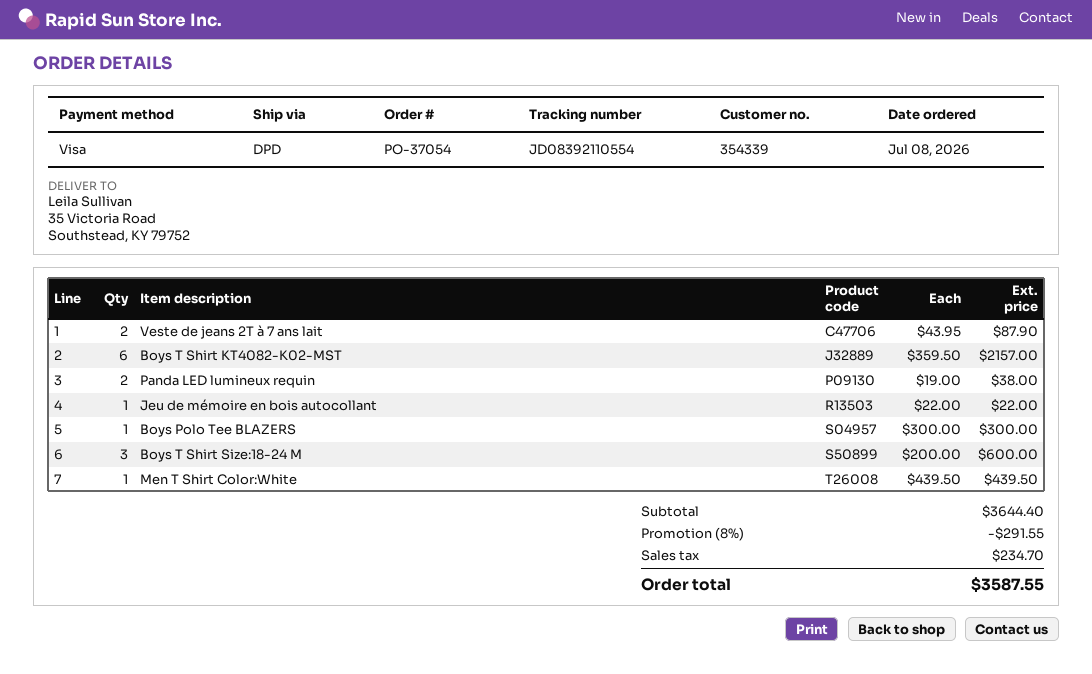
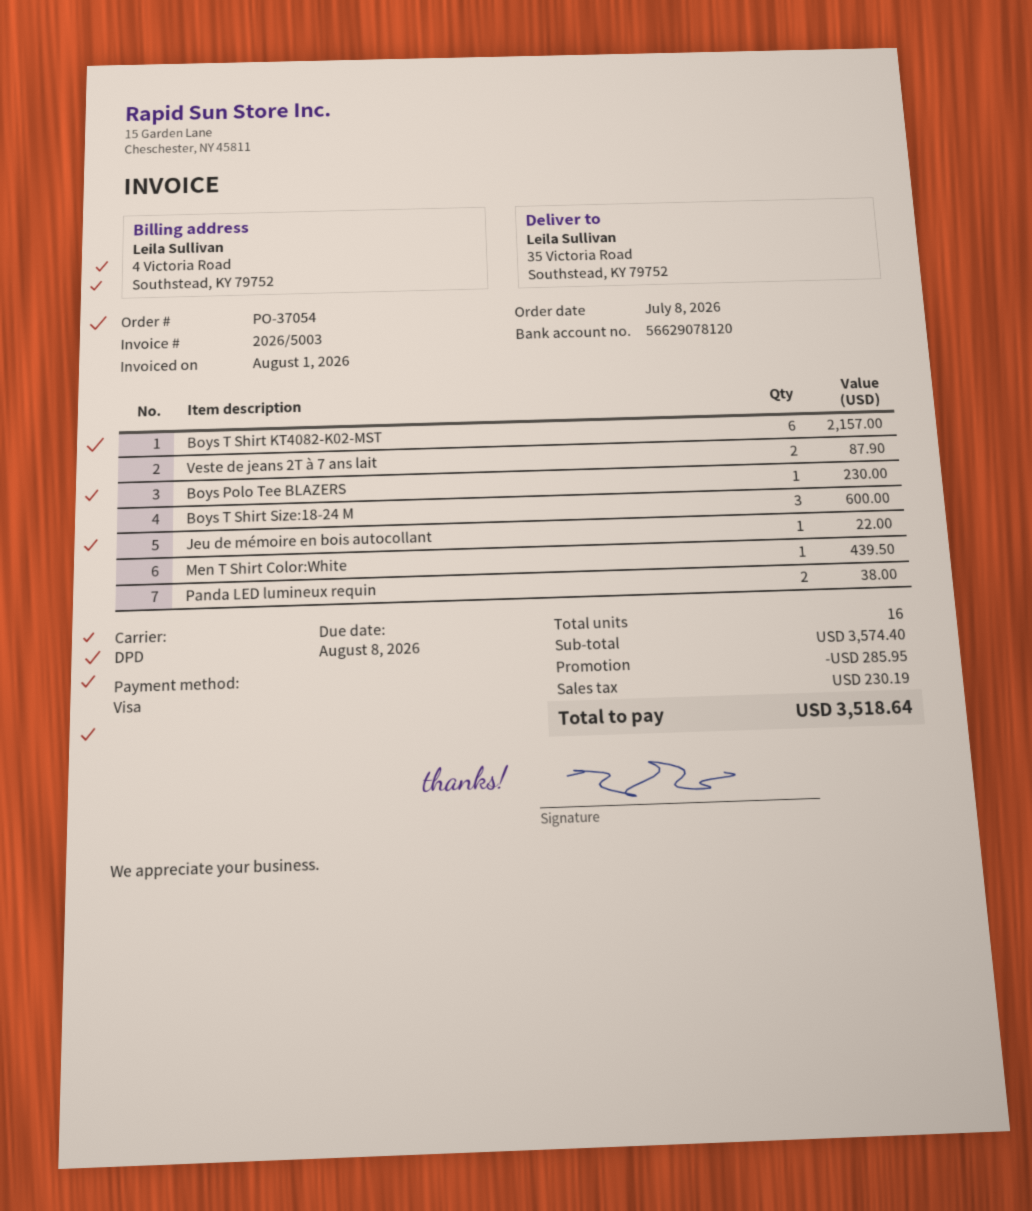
Boys Polo Tee BLAZERS: 1 for 300.00 -> 1 for 230.00
subtotal: 3644.40 -> 3574.40
discount: 291.55 -> 285.95
tax: 234.70 -> 230.19
total: 3587.55 -> 3518.64

